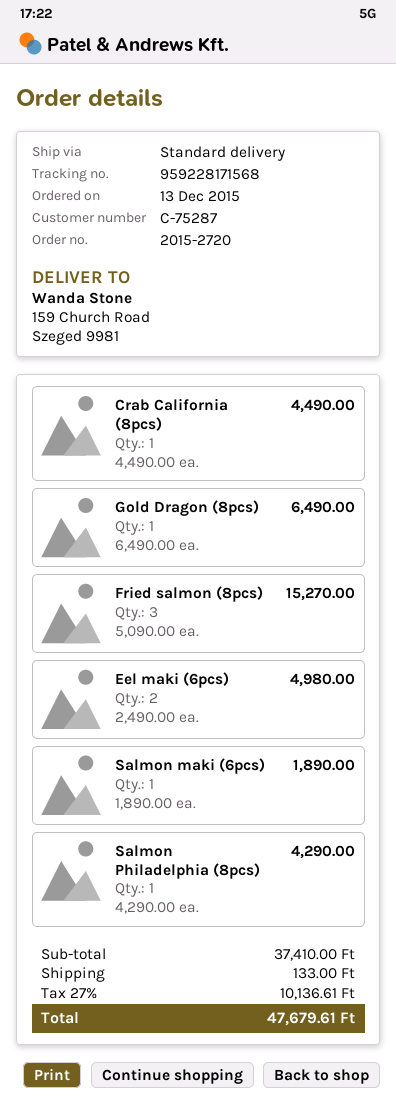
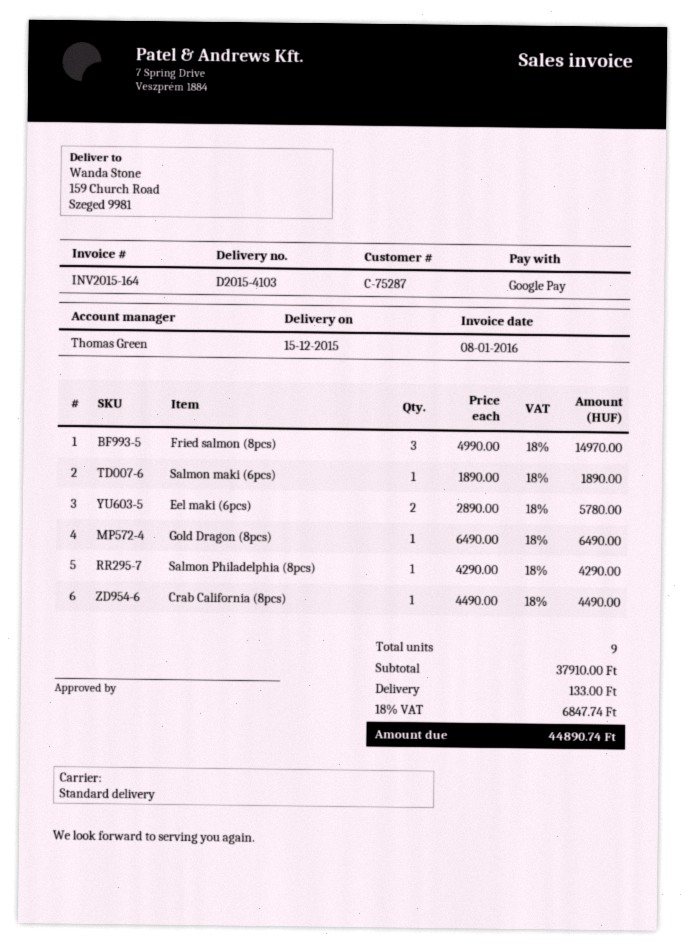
Fried salmon (8pcs): 3 x 5090.00 = 15270.00 -> 3 x 4990.00 = 14970.00
Eel maki (6pcs): 2 x 2490.00 = 4980.00 -> 2 x 2890.00 = 5780.00
subtotal: 37410.00 -> 37910.00
tax: 27% = 10136.61 -> 18% = 6847.74
total: 47679.61 -> 44890.74

